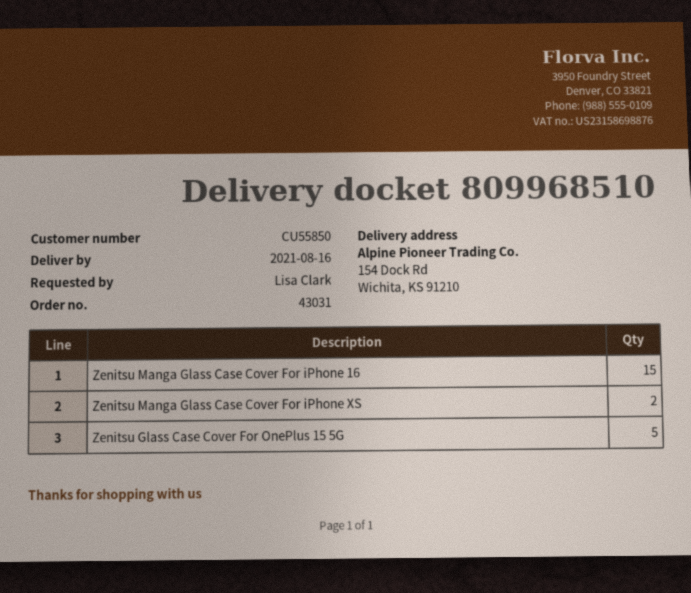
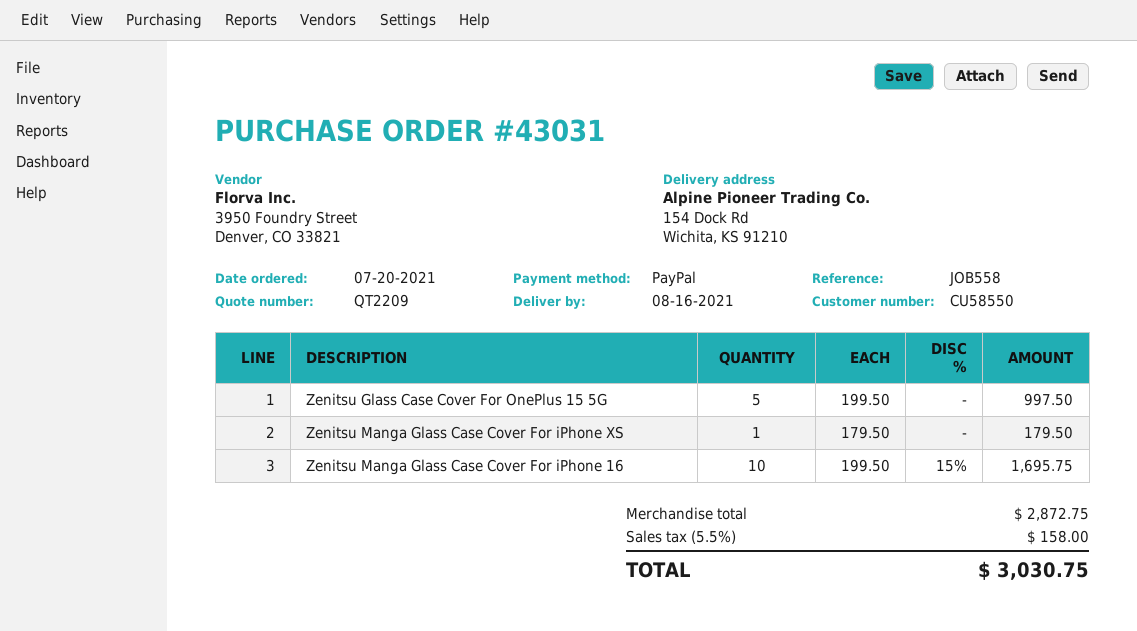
customer number: CU55850 -> CU58550
Zenitsu Manga Glass Case Cover For iPhone 16: 15 -> 10
Zenitsu Manga Glass Case Cover For iPhone XS: 2 -> 1

